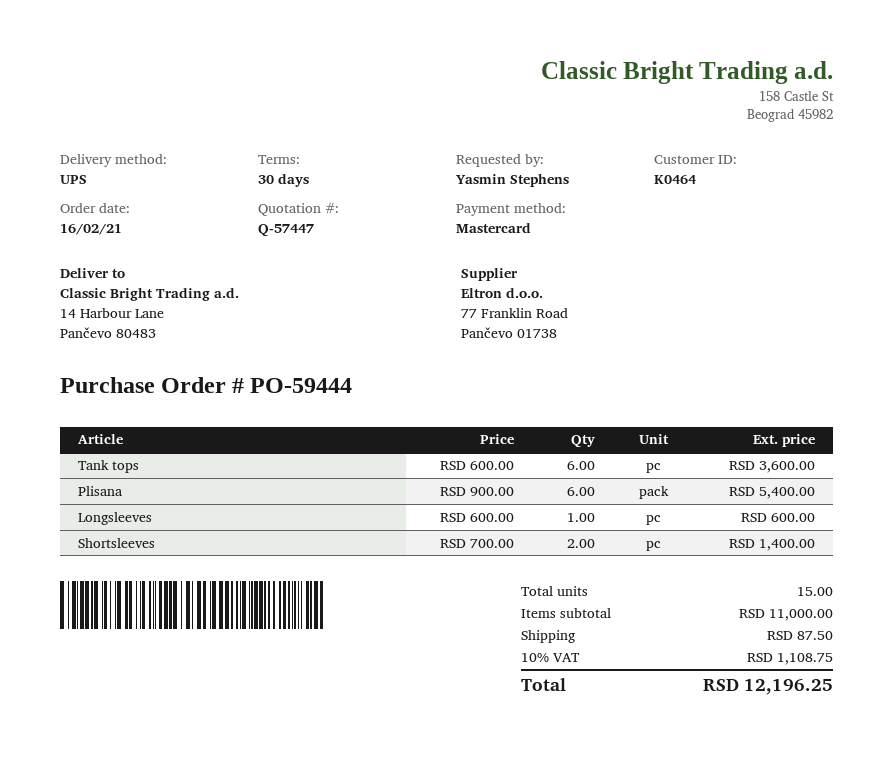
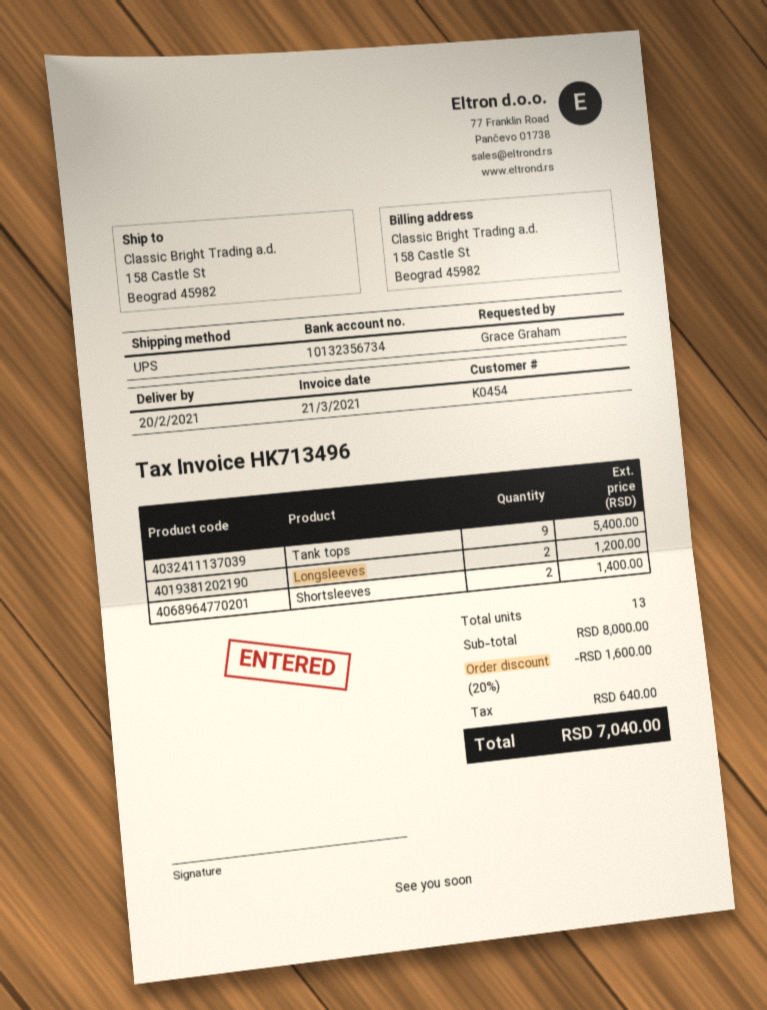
customer number: K0464 -> K0454
ordered by: Yasmin Stephens -> Grace Graham
ship to: 14 Harbour Lane, Pančevo 80483 -> 158 Castle St, Beograd 45982
Tank tops: 6 for 3600.00 -> 9 for 5400.00
Plisana: 6 for 5400.00 -> none
Longsleeves: 1 for 600.00 -> 2 for 1200.00
total quantity: 15 -> 13
subtotal: 11000.00 -> 8000.00
discount: none -> 20% = 1600.00
shipping: 87.50 -> none
tax: 1108.75 -> 640.00
total: 12196.25 -> 7040.00

